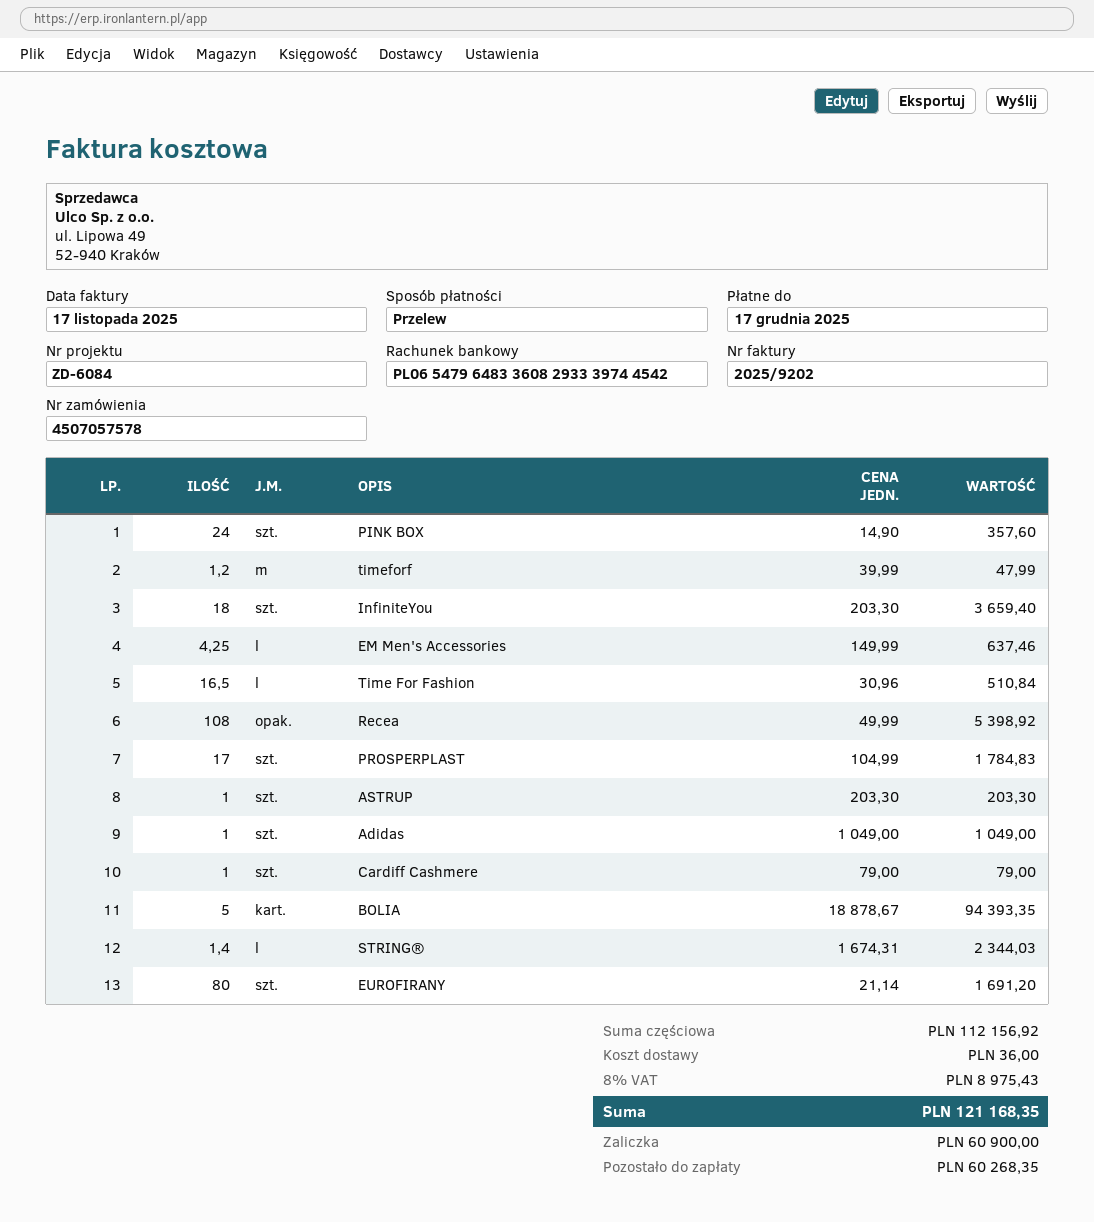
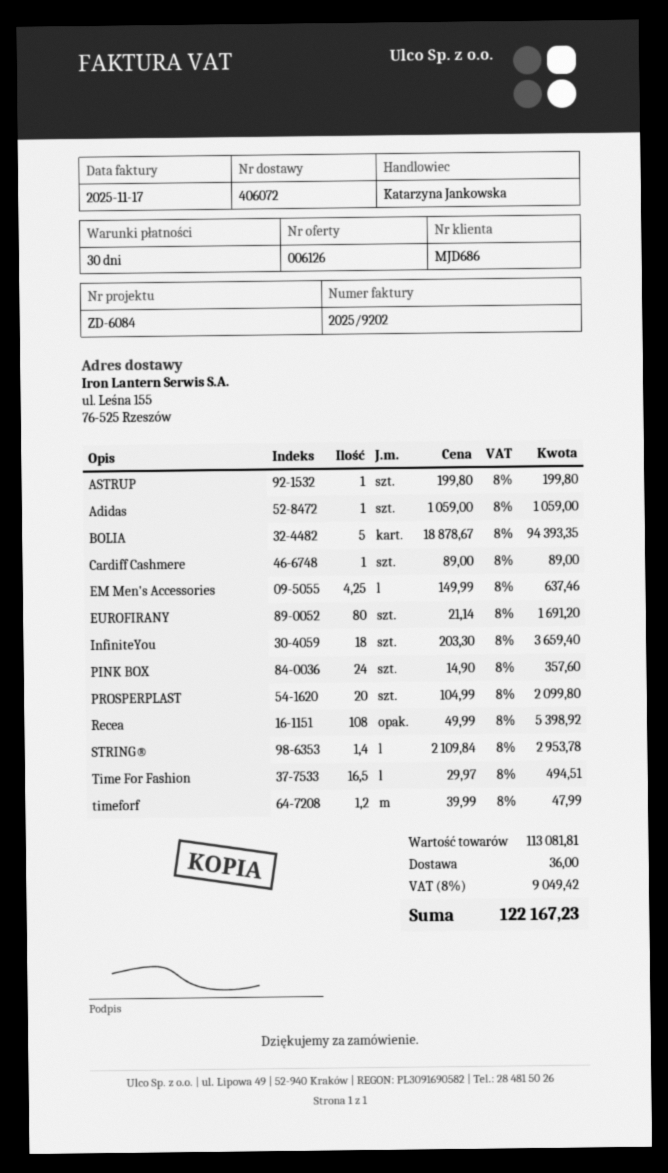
Time For Fashion: 16.5 x 30.96 = 510.84 -> 16.5 x 29.97 = 494.51
PROSPERPLAST: 17 x 104.99 = 1784.83 -> 20 x 104.99 = 2099.80
ASTRUP: 1 x 203.30 = 203.30 -> 1 x 199.80 = 199.80
Adidas: 1 x 1049.00 = 1049.00 -> 1 x 1059.00 = 1059.00
Cardiff Cashmere: 1 x 79.00 = 79.00 -> 1 x 89.00 = 89.00
STRING®: 1.4 x 1674.31 = 2344.03 -> 1.4 x 2109.84 = 2953.78
subtotal: 112156.92 -> 113081.81
tax: 8% = 8975.43 -> 8% = 9049.42
total: 121168.35 -> 122167.23

